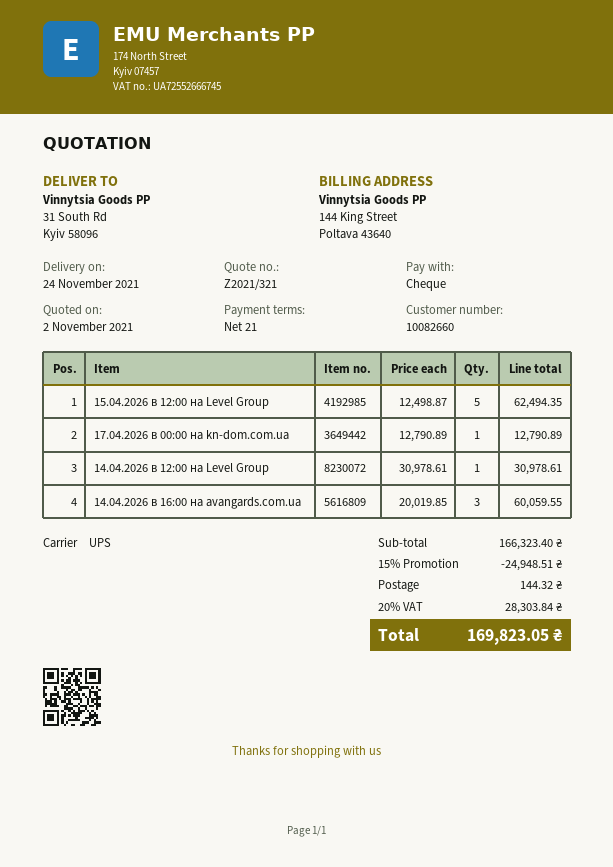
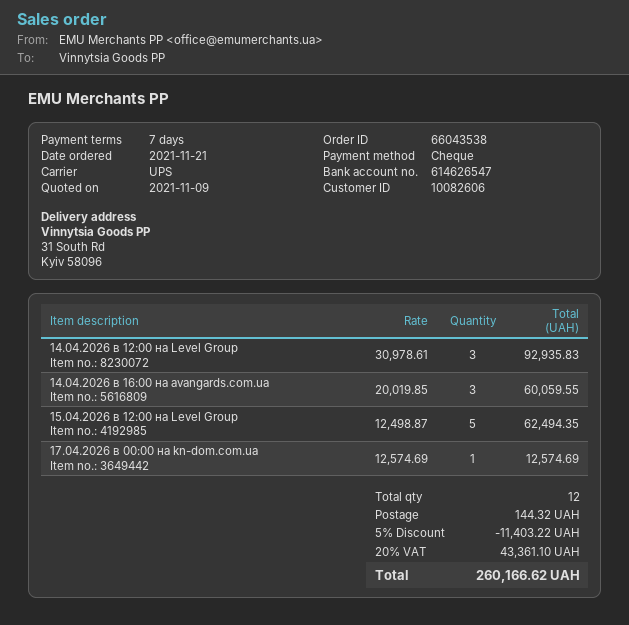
quote date: 2021-11-02 -> 2021-11-09
payment terms: 21 days -> 7 days
customer number: 10082660 -> 10082606
17.04.2026 в 00:00 на kn-dom.com.ua: 1 x 12790.89 = 12790.89 -> 1 x 12574.69 = 12574.69
14.04.2026 в 12:00 на Level Group: 1 x 30978.61 = 30978.61 -> 3 x 30978.61 = 92935.83
discount: 15% = 24948.51 -> 5% = 11403.22
tax: 20% = 28303.84 -> 20% = 43361.10
total: 169823.05 -> 260166.62

